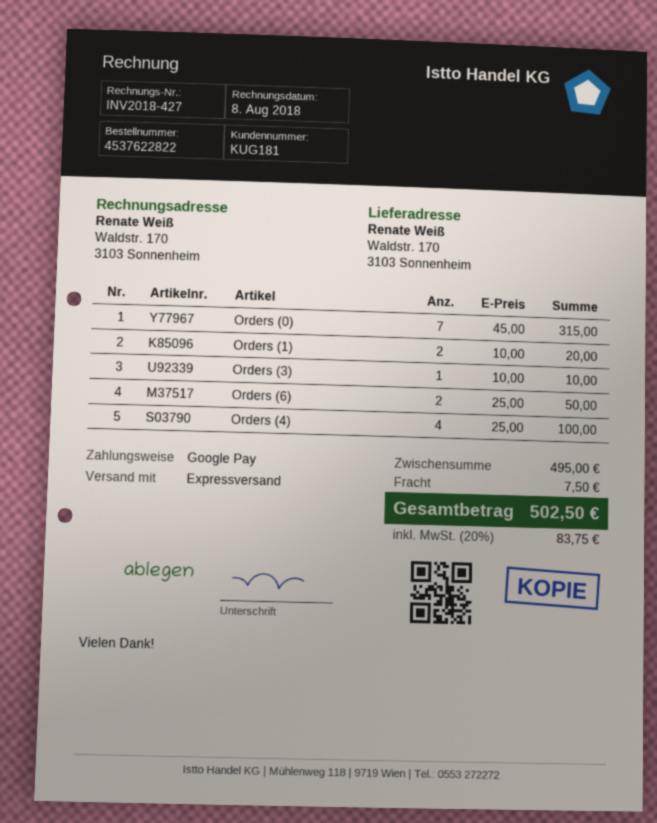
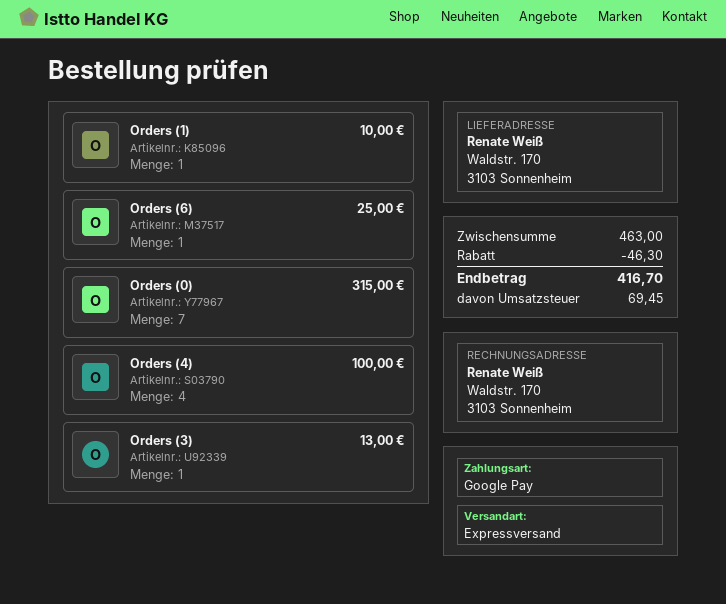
Orders (1): 2 for 20.00 -> 1 for 10.00
Orders (3): 1 for 10.00 -> 1 for 13.00
Orders (6): 2 for 50.00 -> 1 for 25.00
subtotal: 495.00 -> 463.00
discount: none -> 46.30
shipping: 7.50 -> none
tax: 83.75 -> 69.45
total: 502.50 -> 416.70

